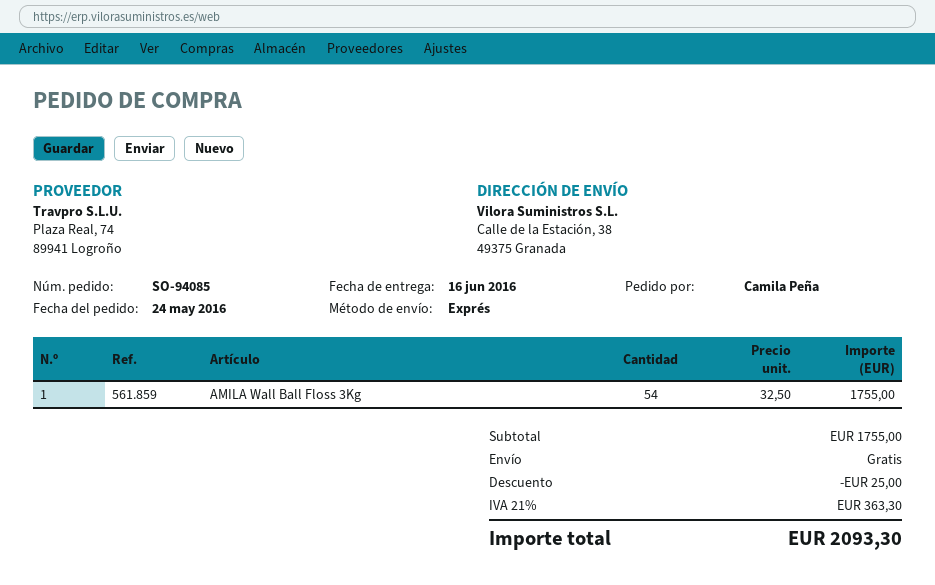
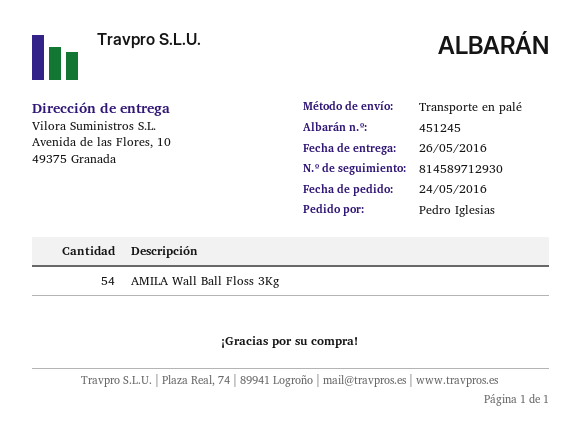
delivery date: 2016-06-16 -> 2016-05-26
ordered by: Camila Peña -> Pedro Iglesias
shipping method: express -> pallet freight
ship to: Calle de la Estación, 38, 49375 Granada -> Avenida de las Flores, 10, 49375 Granada

